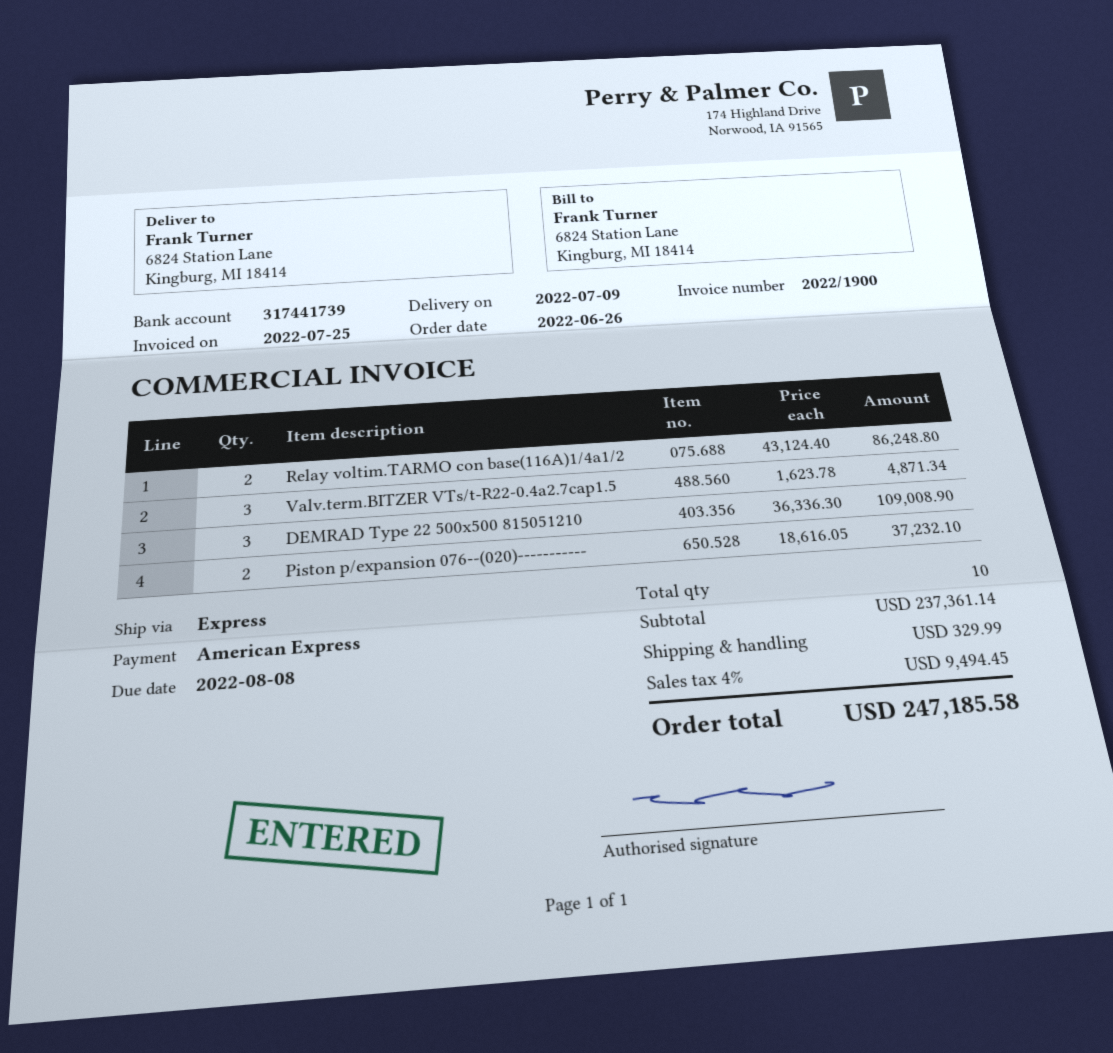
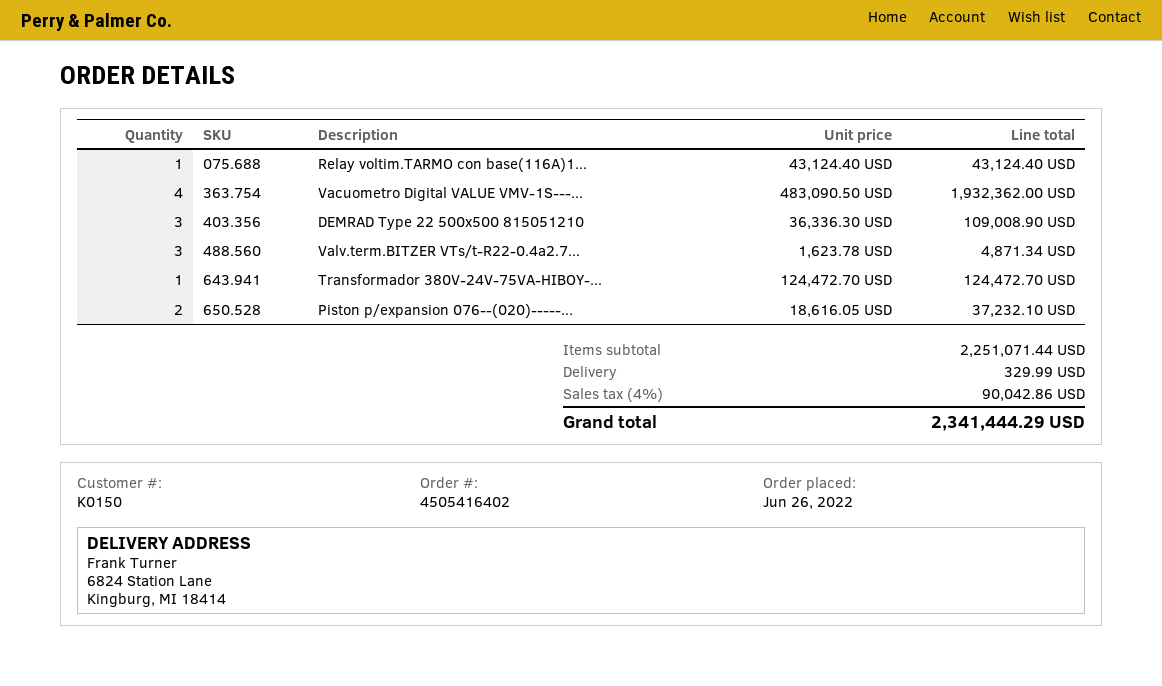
Relay voltim.TARMO con base(116A)1/4a1/2: 2 x 43124.40 = 86248.80 -> 1 x 43124.40 = 43124.40
Vacuometro Digital VALUE VMV-1S---...: none -> 4 x 483090.50 = 1932362.00
Transformador 380V-24V-75VA-HIBOY-...: none -> 1 x 124472.70 = 124472.70
subtotal: 237361.14 -> 2251071.44
tax: 4% = 9494.45 -> 4% = 90042.86
total: 247185.58 -> 2341444.29

